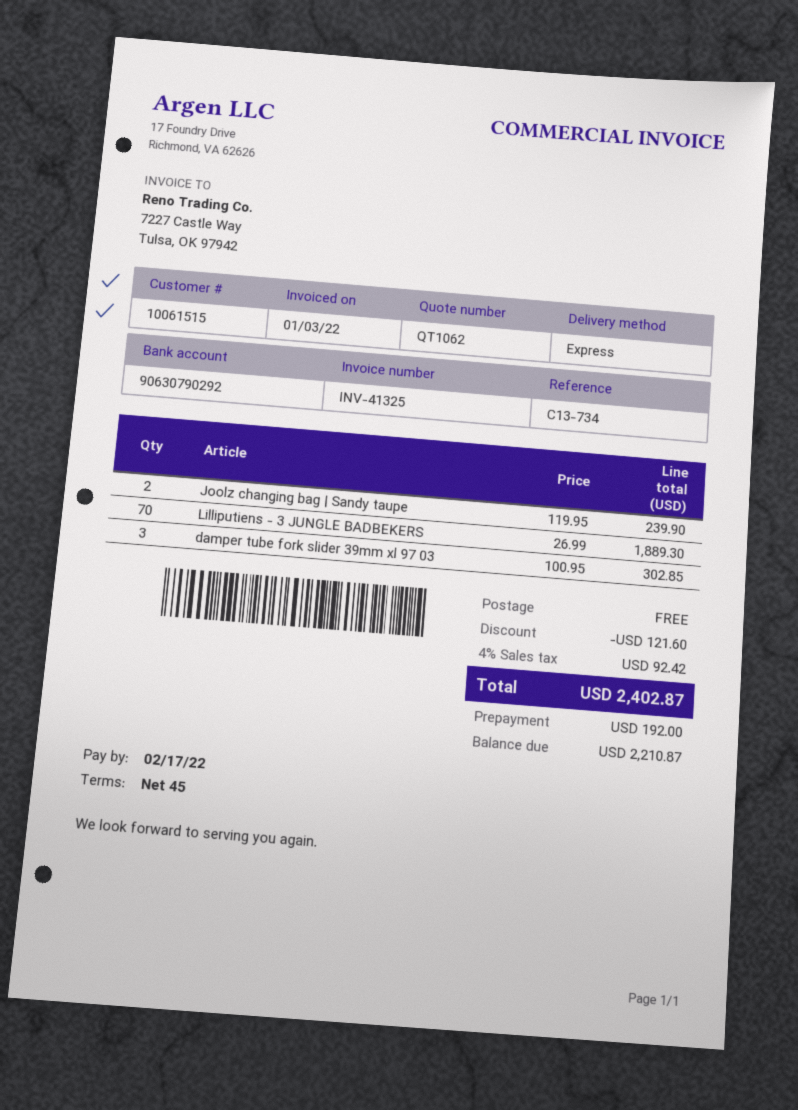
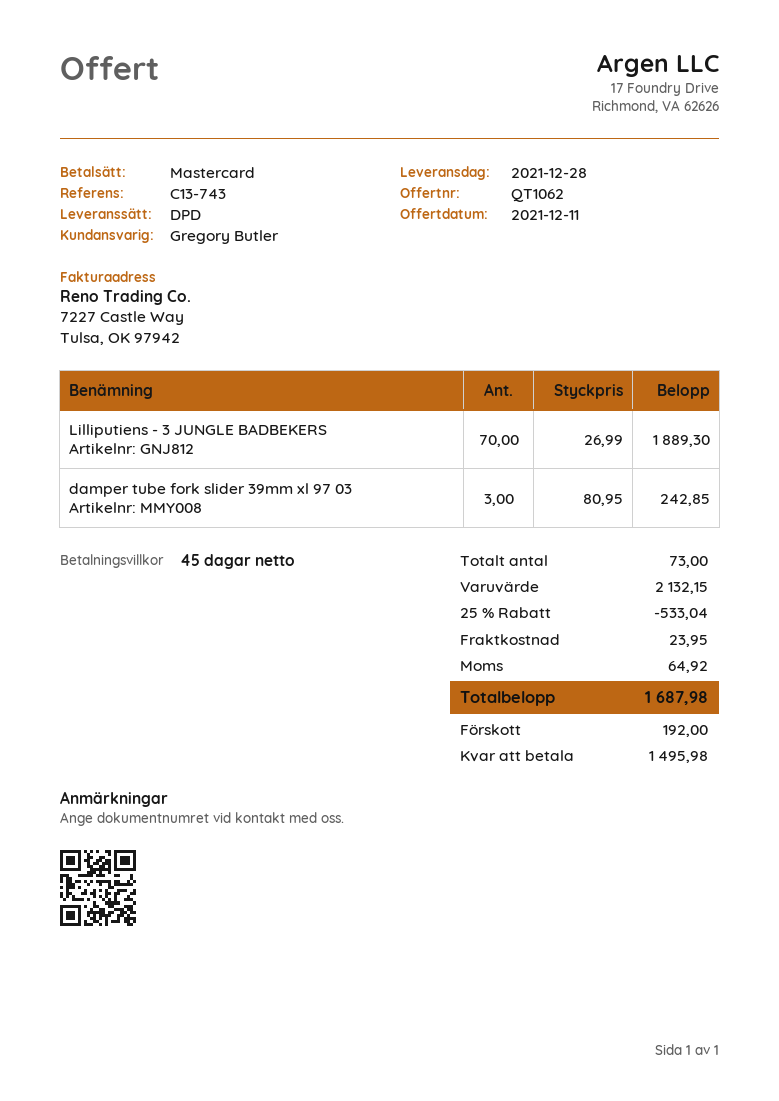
reference: C13-734 -> C13-743
shipping method: express -> DPD
Joolz changing bag | Sandy taupe: 2 x 119.95 = 239.90 -> none
damper tube fork slider 39mm xl 97 03: 3 x 100.95 = 302.85 -> 3 x 80.95 = 242.85
discount: 121.60 -> 533.04
shipping: 0.00 -> 23.95
tax: 92.42 -> 64.92
total: 2402.87 -> 1687.98
balance: 2210.87 -> 1495.98

